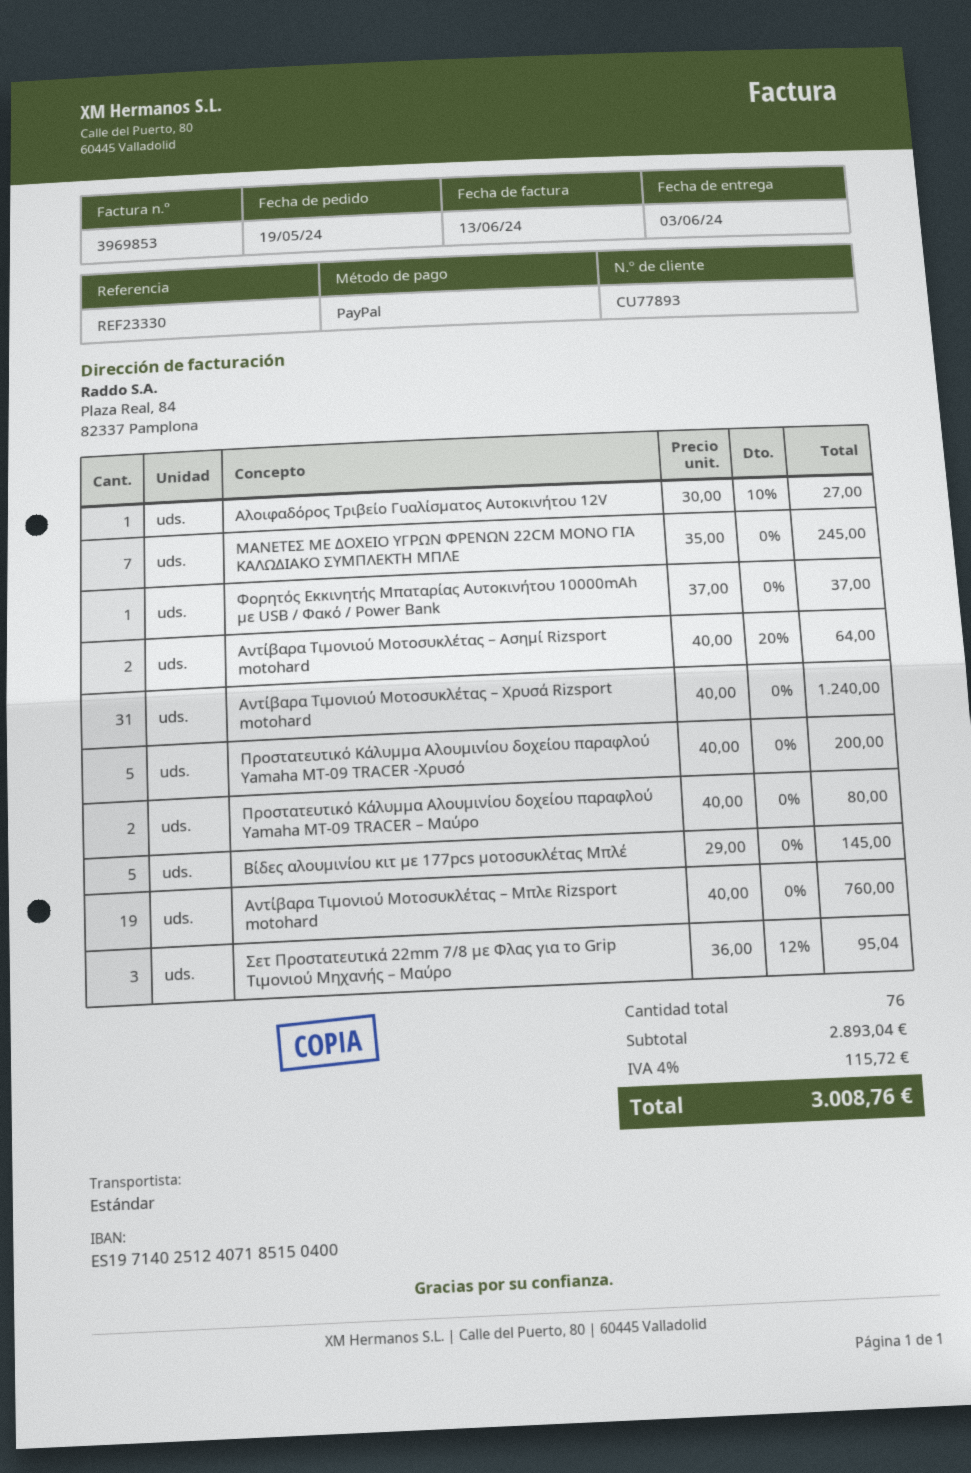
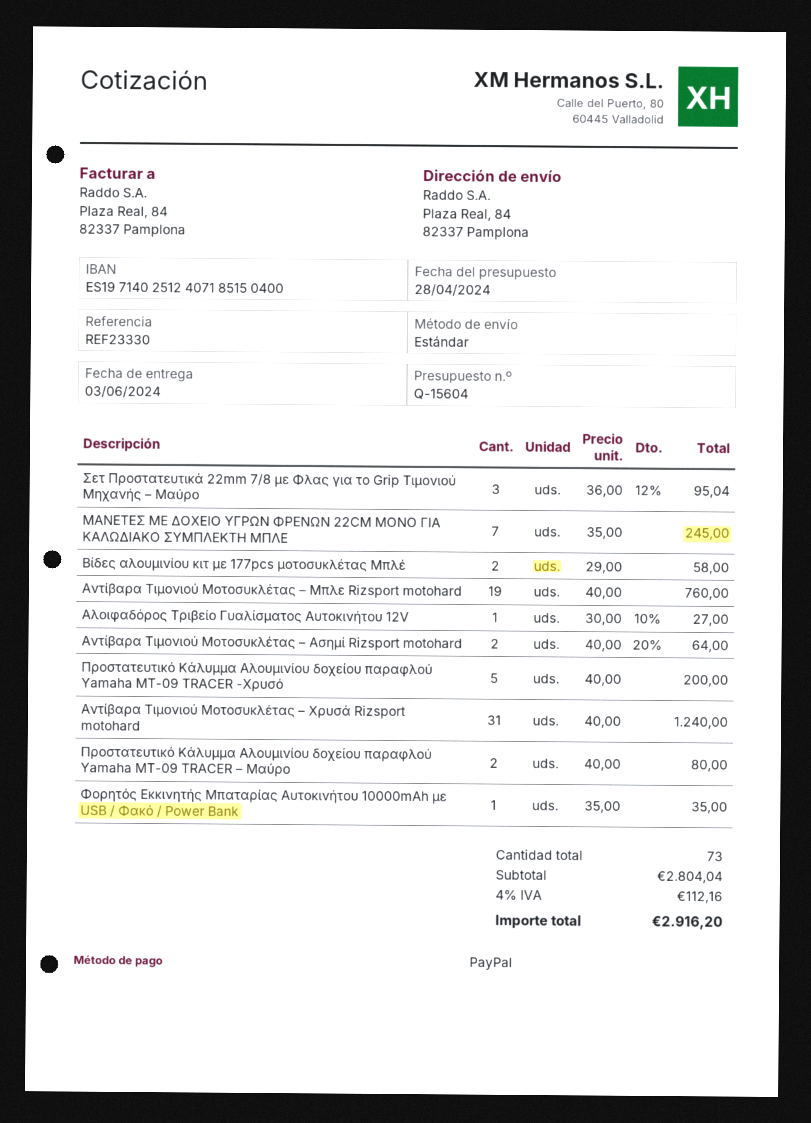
Φορητός Εκκινητής Μπαταρίας Αυτοκινήτου 10000mAh με USB / Φακό / Power Bank: 1 x 37.00 = 37.00 -> 1 x 35.00 = 35.00
Βίδες αλουμινίου κιτ με 177pcs μοτοσυκλέτας Μπλέ: 5 x 29.00 = 145.00 -> 2 x 29.00 = 58.00
total quantity: 76 -> 73
subtotal: 2893.04 -> 2804.04
tax: 4% = 115.72 -> 4% = 112.16
total: 3008.76 -> 2916.20

